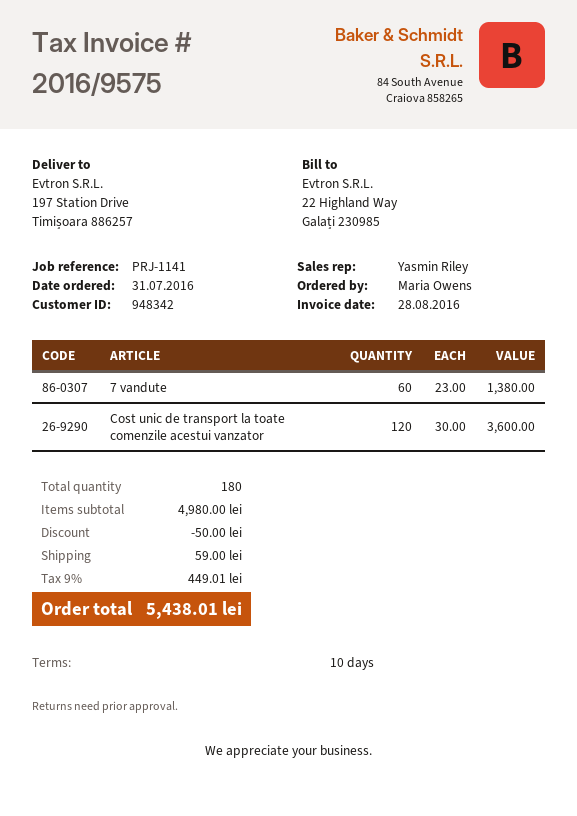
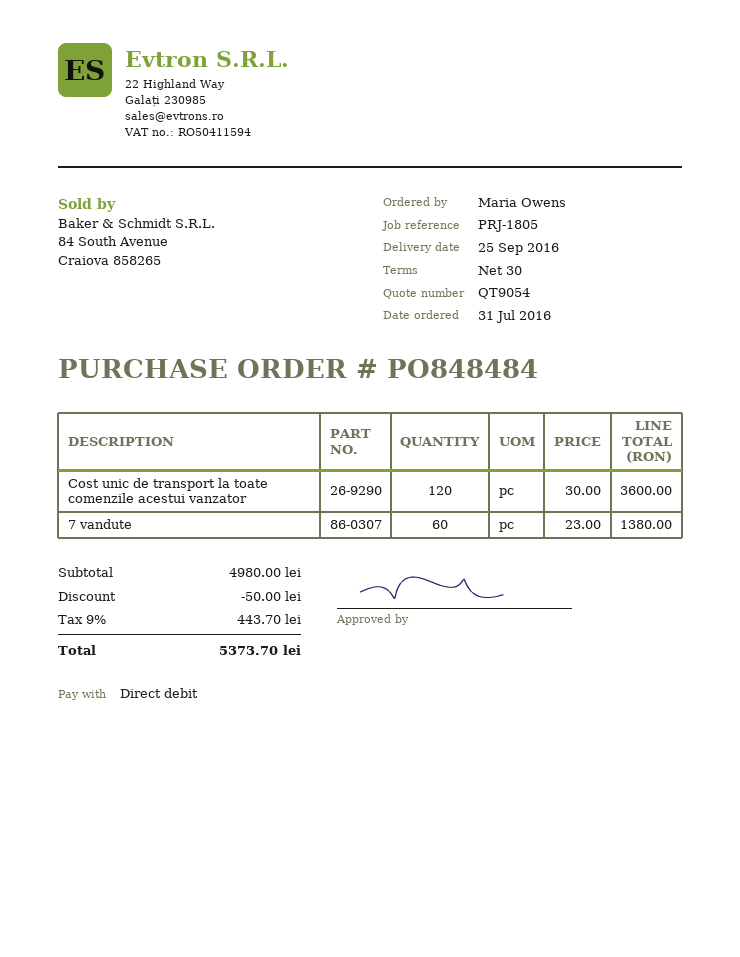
payment terms: 10 days -> 30 days
reference: PRJ-1141 -> PRJ-1805
shipping: 59.00 -> none
tax: 9% = 449.01 -> 9% = 443.70
total: 5438.01 -> 5373.70

